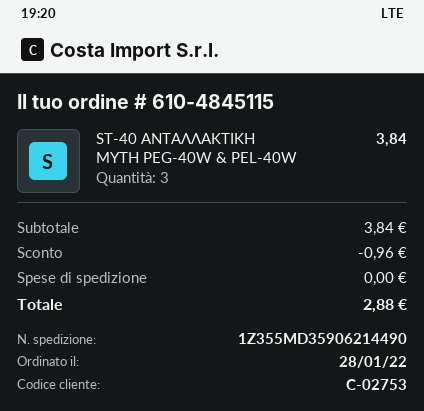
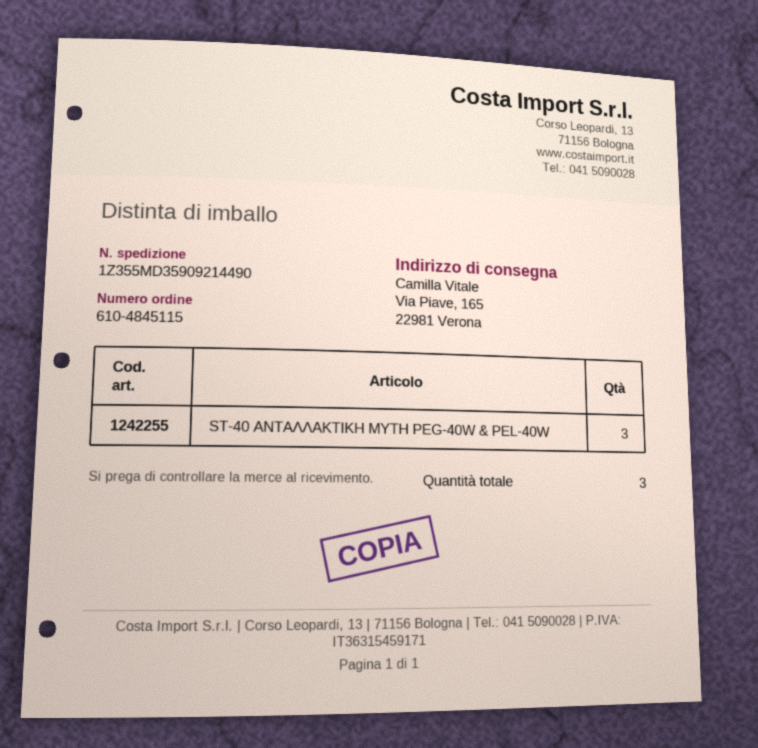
tracking number: 1Z355MD35906214490 -> 1Z355MD35909214490

